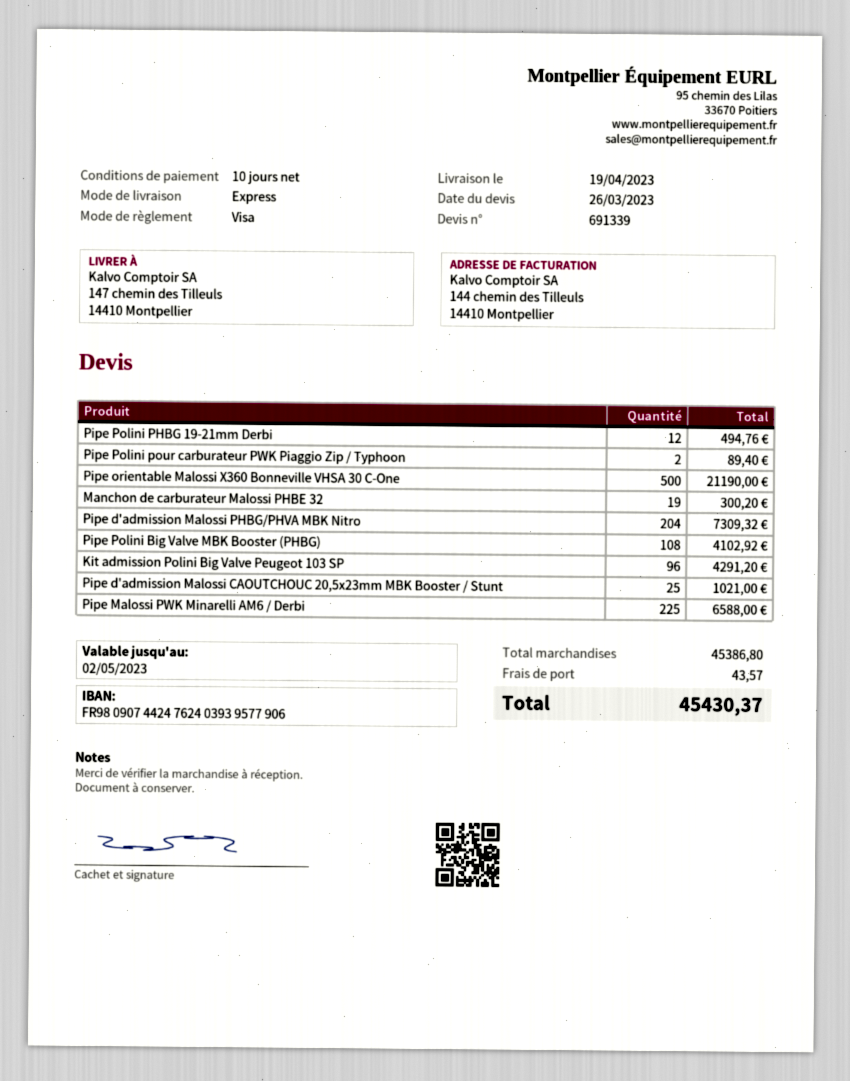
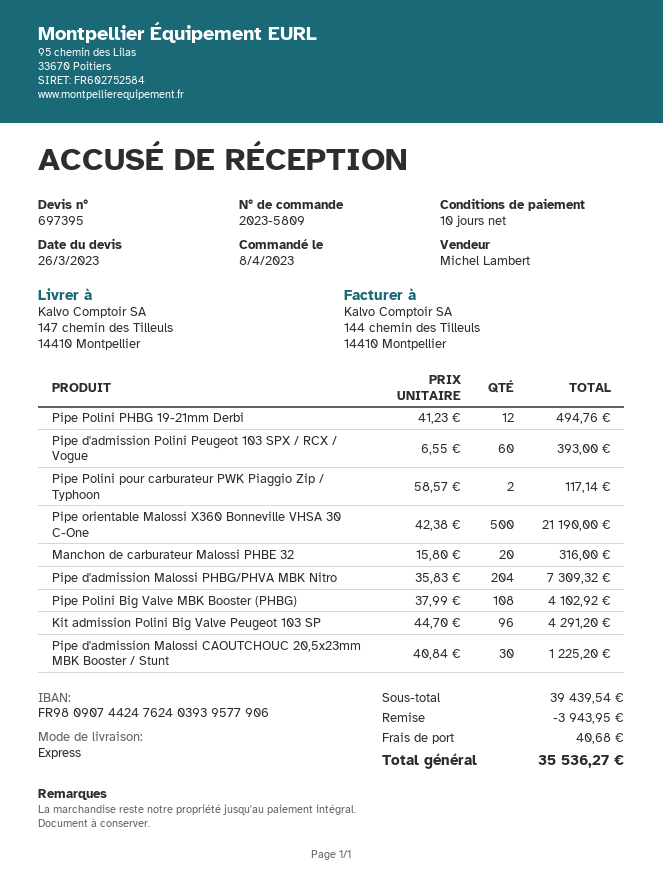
quote number: 691339 -> 697395
Pipe Polini pour carburateur PWK Piaggio Zip / Typhoon: 2 for 89.40 -> 2 for 117.14
Manchon de carburateur Malossi PHBE 32: 19 for 300.20 -> 20 for 316.00
Pipe d'admission Malossi CAOUTCHOUC 20,5x23mm MBK Booster / Stunt: 25 for 1021.00 -> 30 for 1225.20
Pipe Malossi PWK Minarelli AM6 / Derbi: 225 for 6588.00 -> none
Pipe d'admission Polini Peugeot 103 SPX / RCX / Vogue: none -> 60 for 393.00
subtotal: 45386.80 -> 39439.54
discount: none -> 3943.95
shipping: 43.57 -> 40.68
total: 45430.37 -> 35536.27

